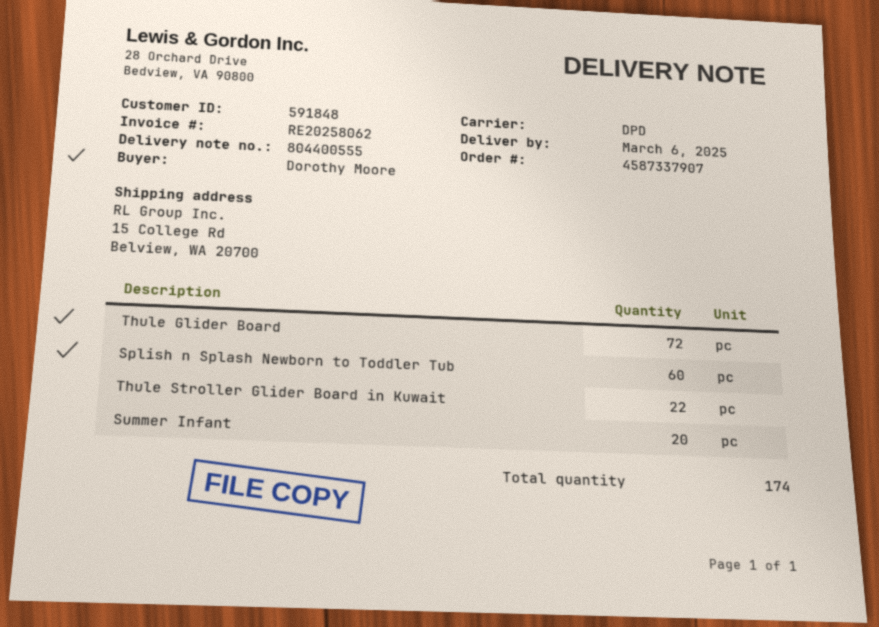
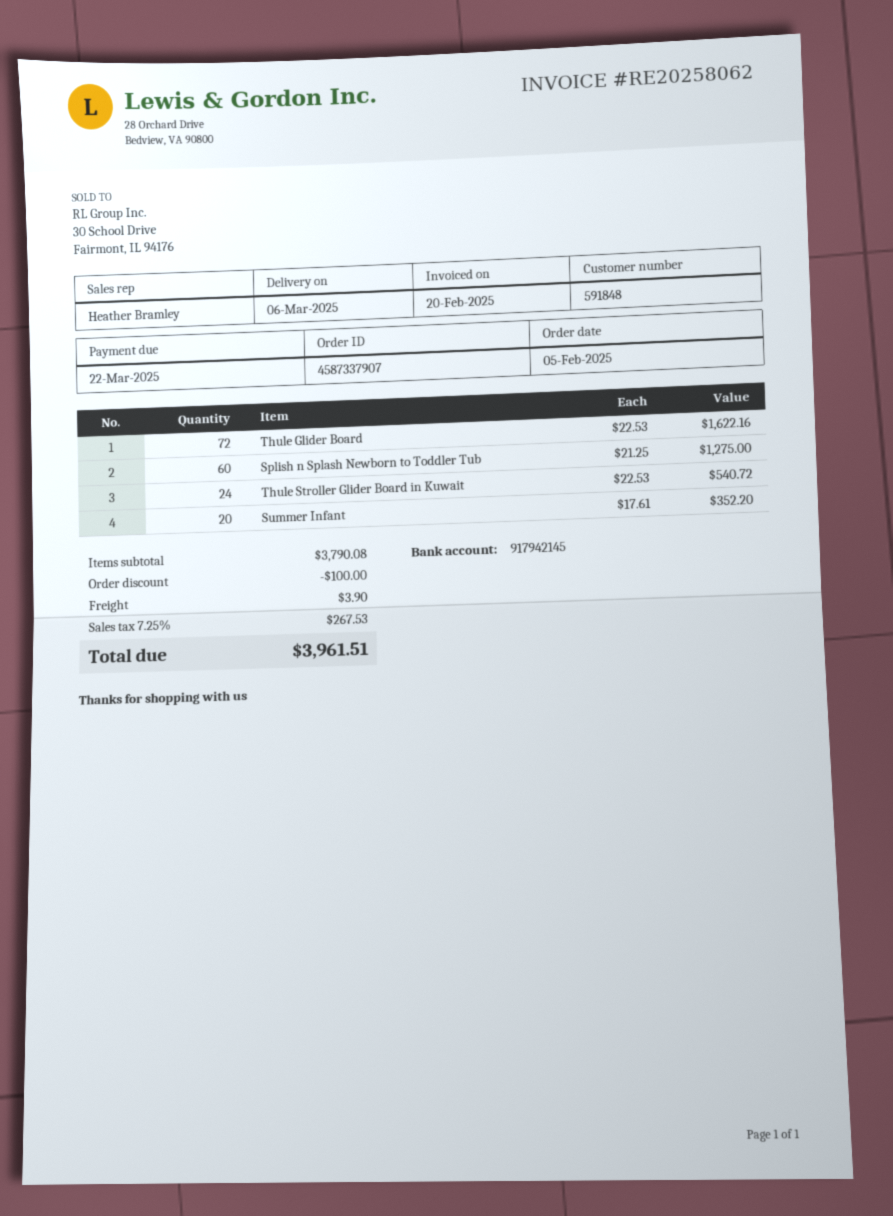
Thule Stroller Glider Board in Kuwait: 22 -> 24

